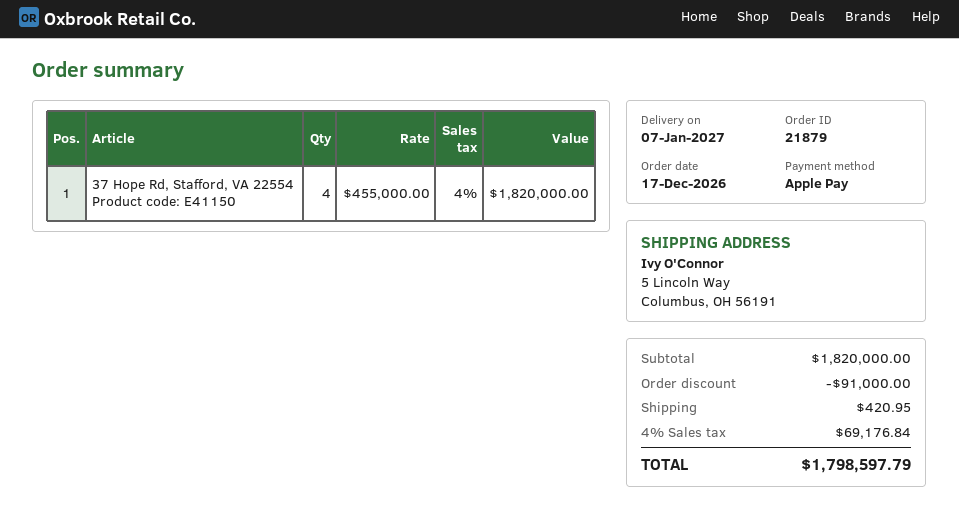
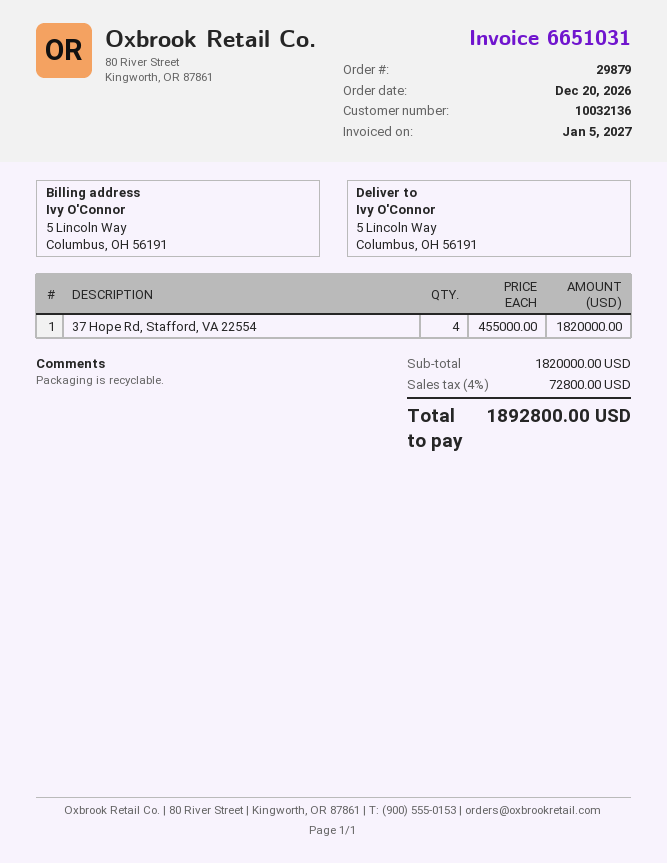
order number: 21879 -> 29879
order date: 2026-12-17 -> 2026-12-20
discount: 91000.00 -> none
shipping: 420.95 -> none
tax: 4% = 69176.84 -> 4% = 72800.00
total: 1798597.79 -> 1892800.00

